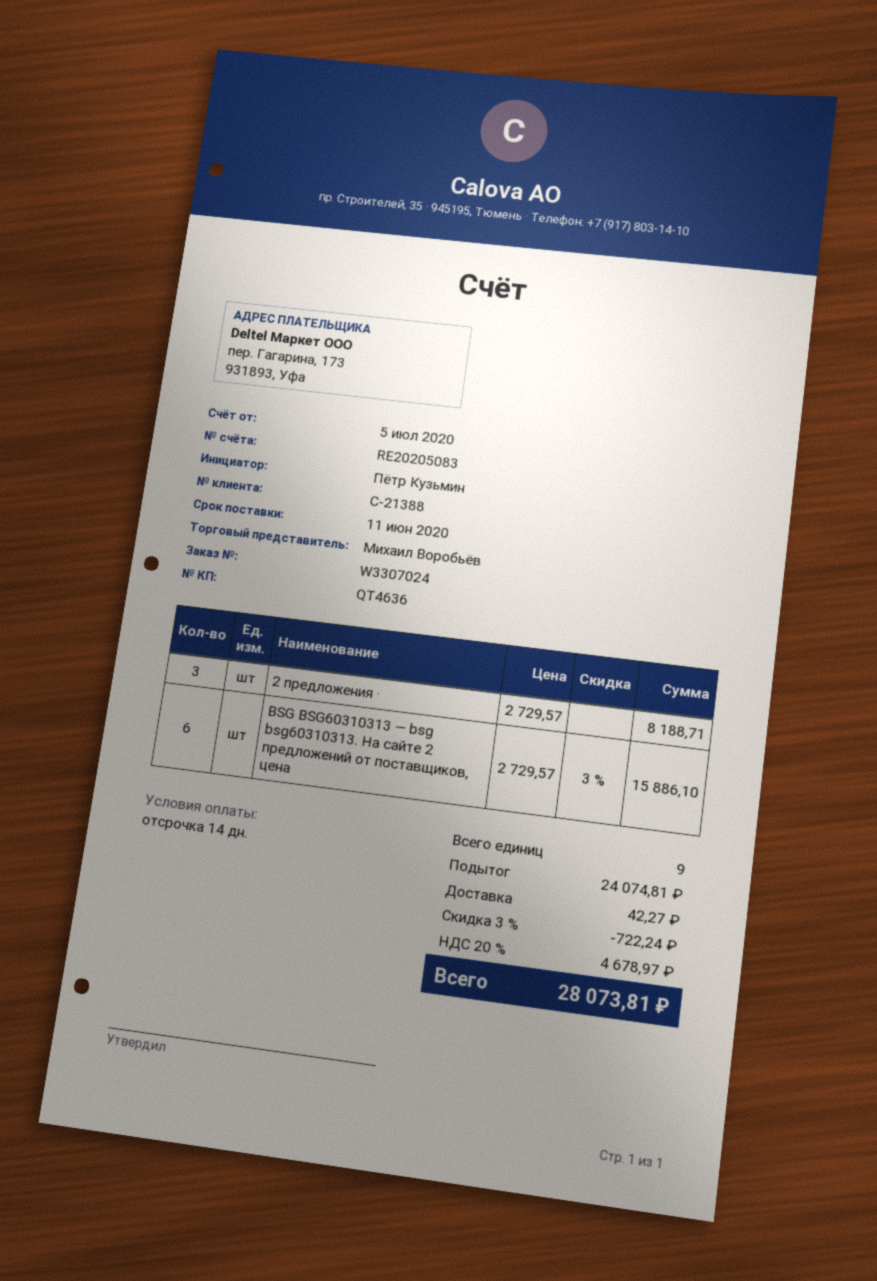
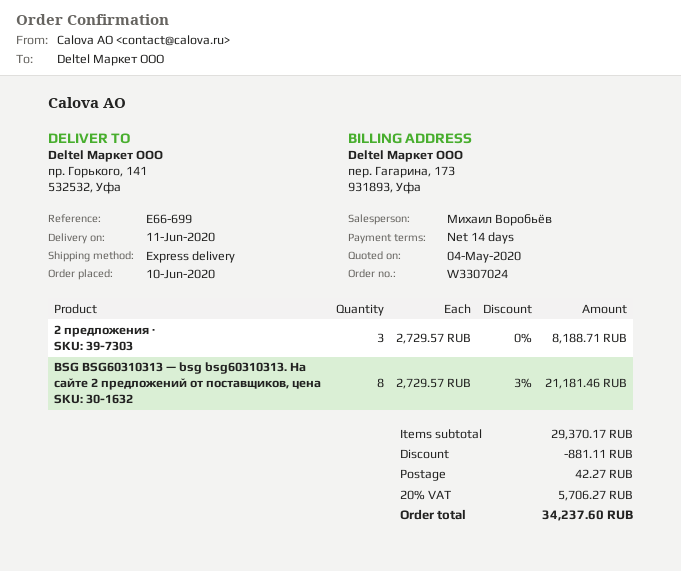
BSG BSG60310313 — bsg bsg60310313. На сайте 2 предложений от поставщиков, цена: 6 x 2729.57 - 3% = 15886.10 -> 8 x 2729.57 - 3% = 21181.46
subtotal: 24074.81 -> 29370.17
discount: 722.24 -> 881.11
tax: 20% = 4678.97 -> 20% = 5706.27
total: 28073.81 -> 34237.60

